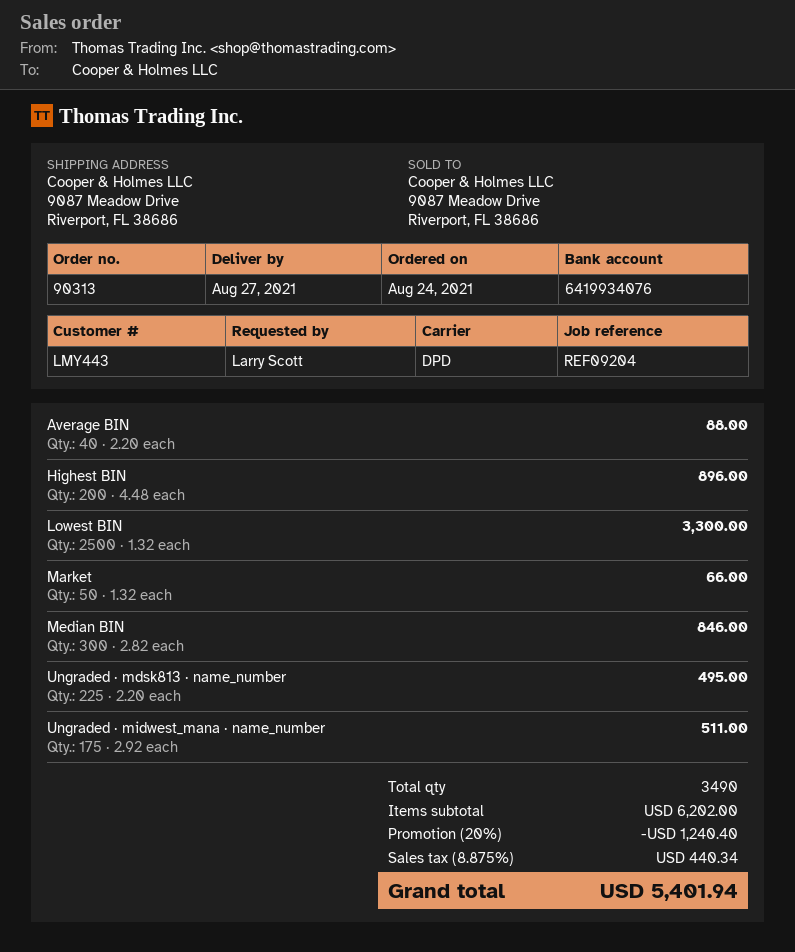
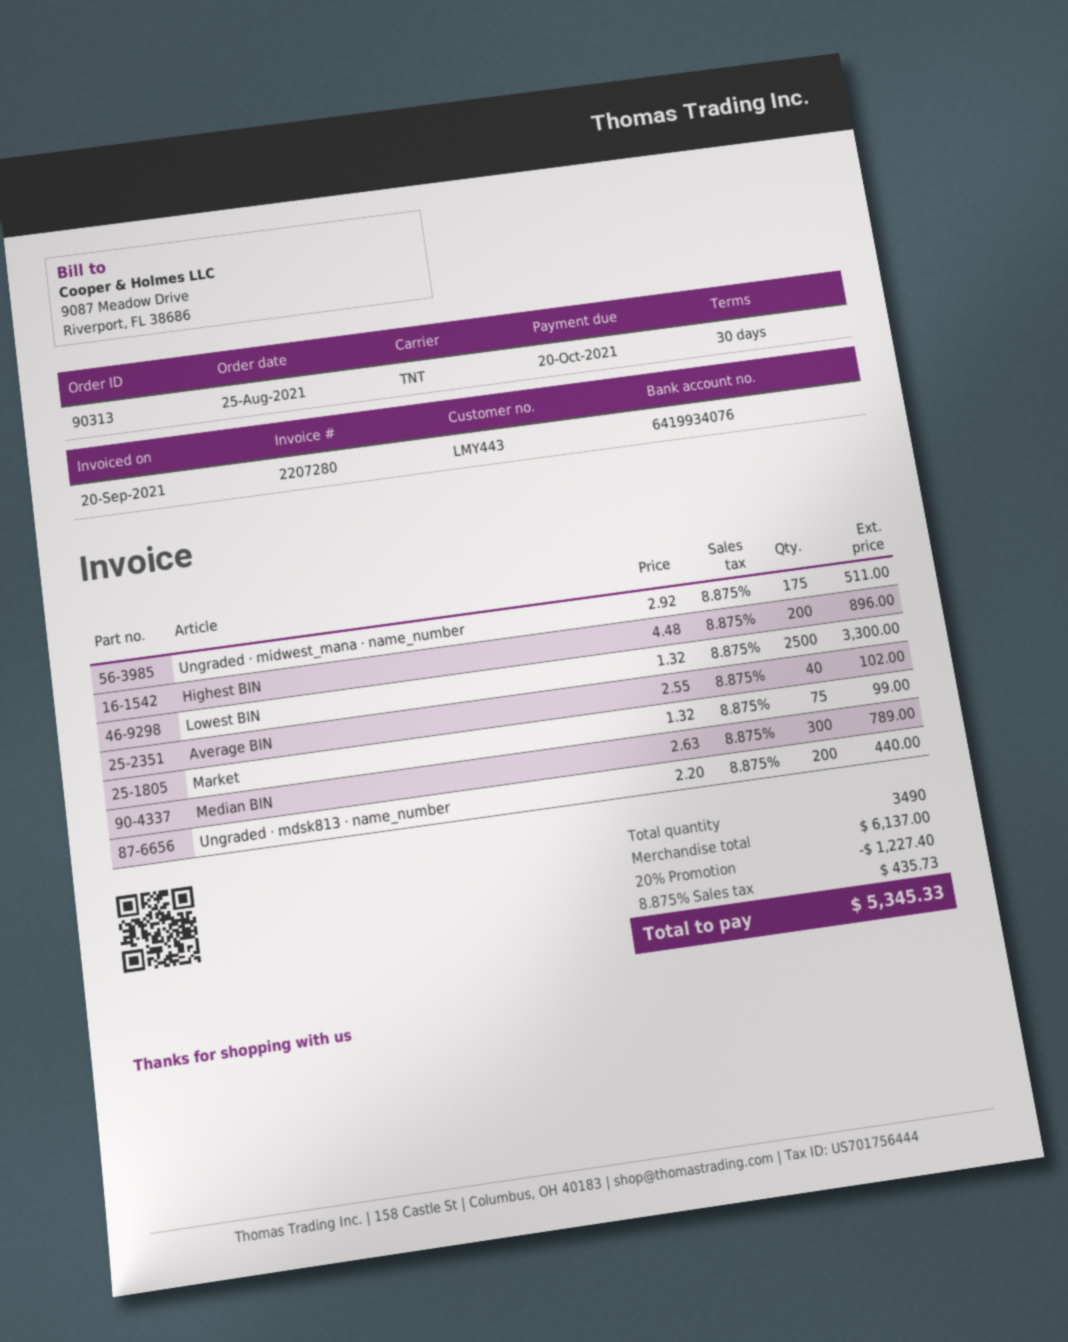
order date: 2021-08-24 -> 2021-08-25
shipping method: DPD -> TNT
Average BIN: 40 x 2.20 = 88.00 -> 40 x 2.55 = 102.00
Market: 50 x 1.32 = 66.00 -> 75 x 1.32 = 99.00
Median BIN: 300 x 2.82 = 846.00 -> 300 x 2.63 = 789.00
Ungraded · mdsk813 · name_number: 225 x 2.20 = 495.00 -> 200 x 2.20 = 440.00
subtotal: 6202.00 -> 6137.00
discount: 20% = 1240.40 -> 20% = 1227.40
tax: 8.875% = 440.34 -> 8.875% = 435.73
total: 5401.94 -> 5345.33

